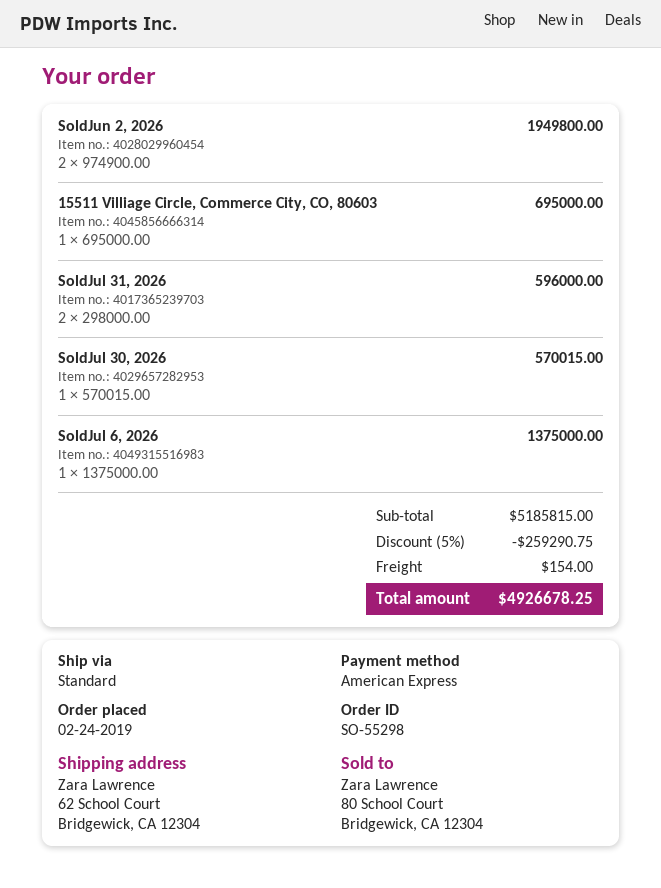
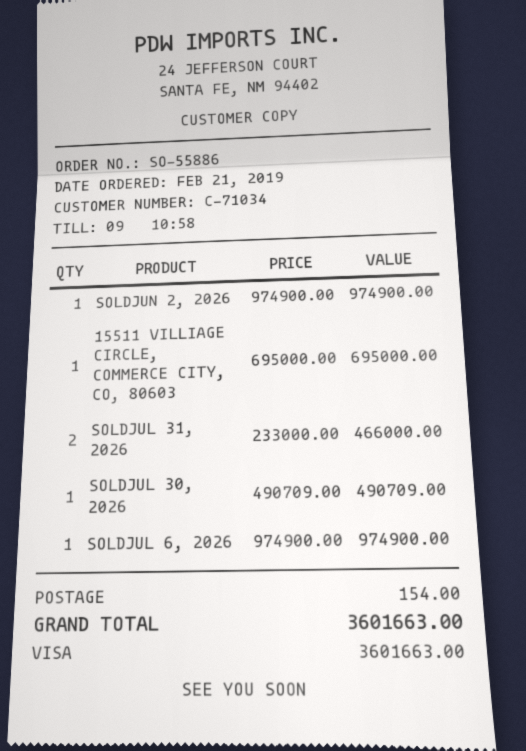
order number: SO-55298 -> SO-55886
order date: 2019-02-24 -> 2019-02-21
payment method: American Express -> Visa
SoldJun 2, 2026: 2 x 974900.00 = 1949800.00 -> 1 x 974900.00 = 974900.00
SoldJul 31, 2026: 2 x 298000.00 = 596000.00 -> 2 x 233000.00 = 466000.00
SoldJul 30, 2026: 1 x 570015.00 = 570015.00 -> 1 x 490709.00 = 490709.00
SoldJul 6, 2026: 1 x 1375000.00 = 1375000.00 -> 1 x 974900.00 = 974900.00
discount: 5% = 259290.75 -> none
total: 4926678.25 -> 3601663.00

